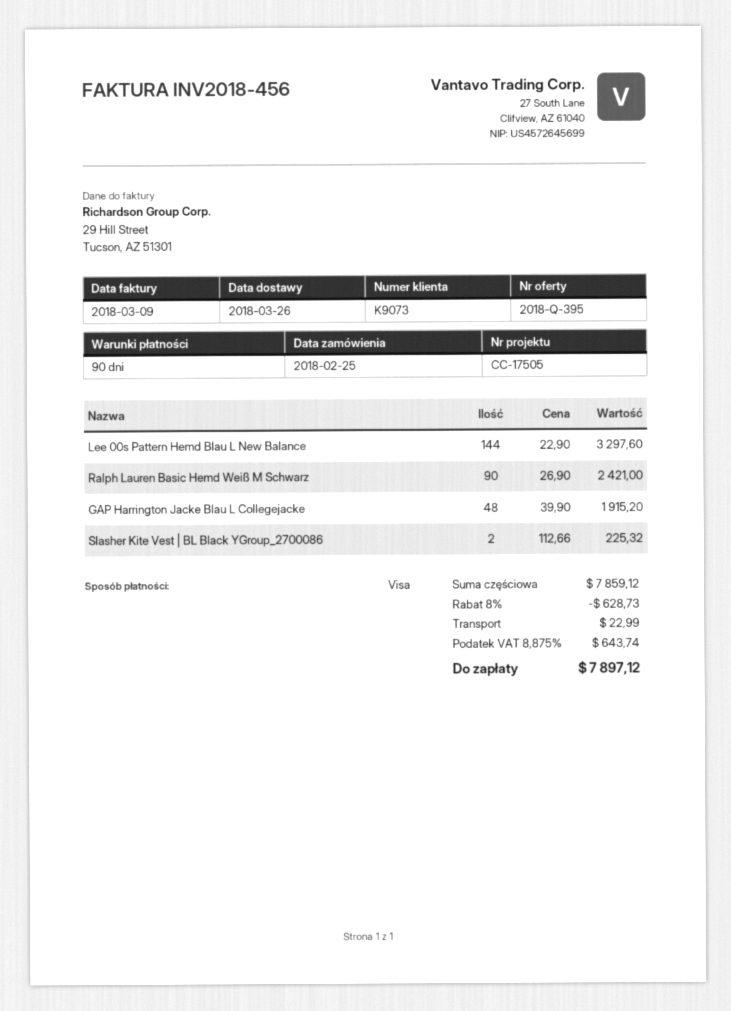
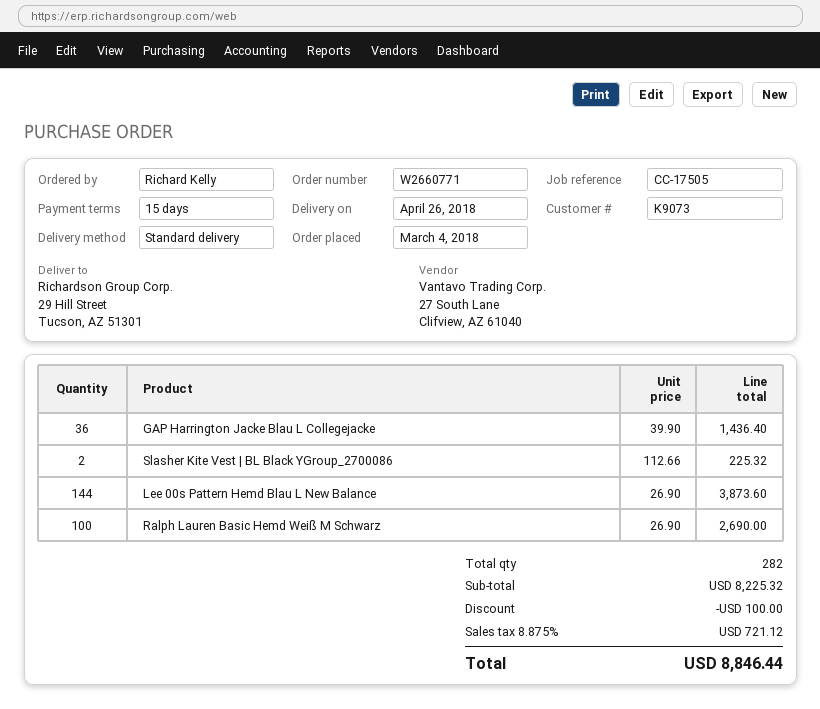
order date: 2018-02-25 -> 2018-03-04
delivery date: 2018-03-26 -> 2018-04-26
payment terms: 90 days -> 15 days
Lee 00s Pattern Hemd Blau L New Balance: 144 x 22.90 = 3297.60 -> 144 x 26.90 = 3873.60
Ralph Lauren Basic Hemd Weiß M Schwarz: 90 x 26.90 = 2421.00 -> 100 x 26.90 = 2690.00
GAP Harrington Jacke Blau L Collegejacke: 48 x 39.90 = 1915.20 -> 36 x 39.90 = 1436.40
subtotal: 7859.12 -> 8225.32
discount: 628.73 -> 100.00
shipping: 22.99 -> none
tax: 8.875% = 643.74 -> 8.875% = 721.12
total: 7897.12 -> 8846.44

